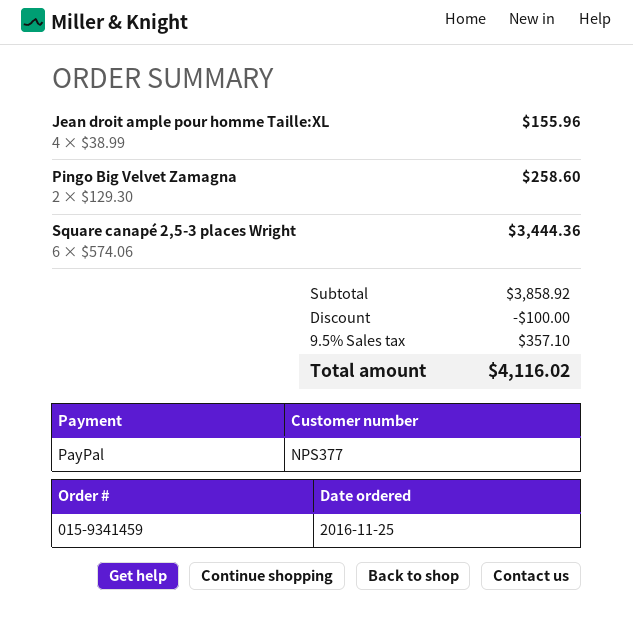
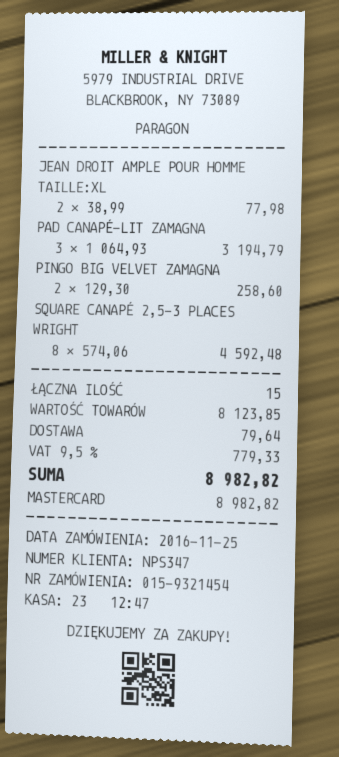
order number: 015-9341459 -> 015-9321454
customer number: NPS377 -> NPS347
payment method: PayPal -> Mastercard
Jean droit ample pour homme Taille:XL: 4 x 38.99 = 155.96 -> 2 x 38.99 = 77.98
Square canapé 2,5-3 places Wright: 6 x 574.06 = 3444.36 -> 8 x 574.06 = 4592.48
PAD CANAPÉ-LIT ZAMAGNA: none -> 3 x 1064.93 = 3194.79
subtotal: 3858.92 -> 8123.85
discount: 100.00 -> none
shipping: none -> 79.64
tax: 9.5% = 357.10 -> 9.5% = 779.33
total: 4116.02 -> 8982.82

